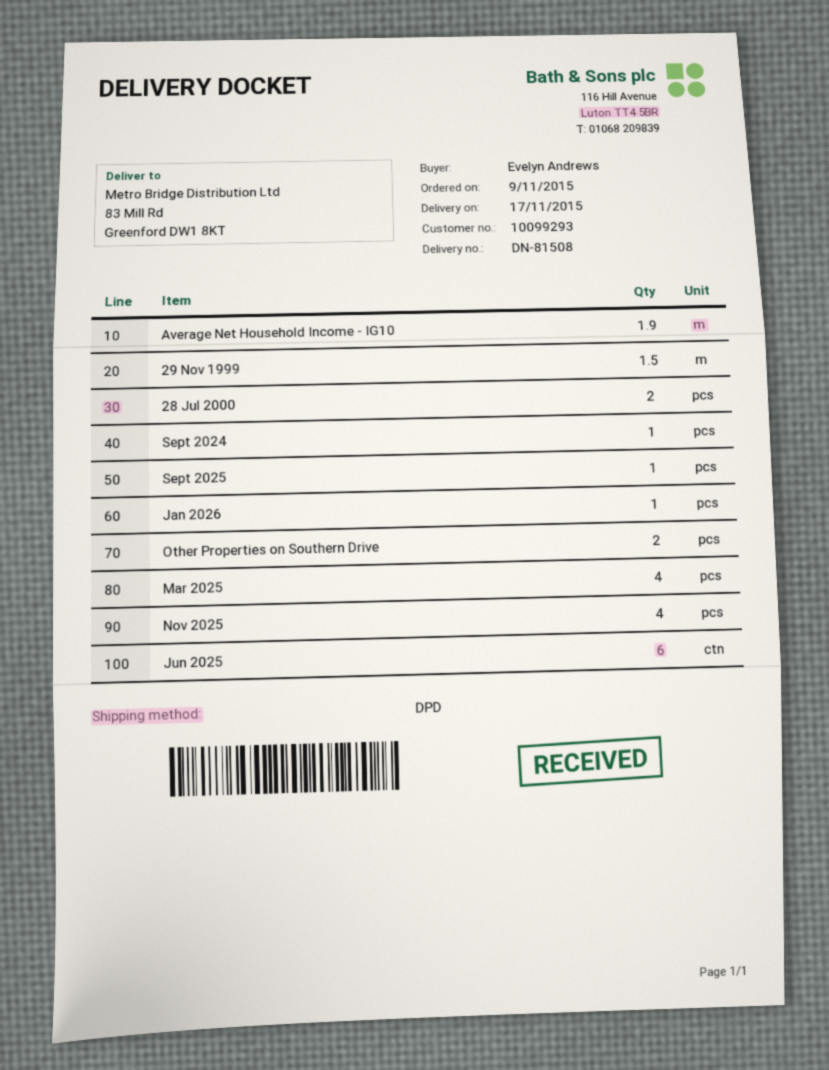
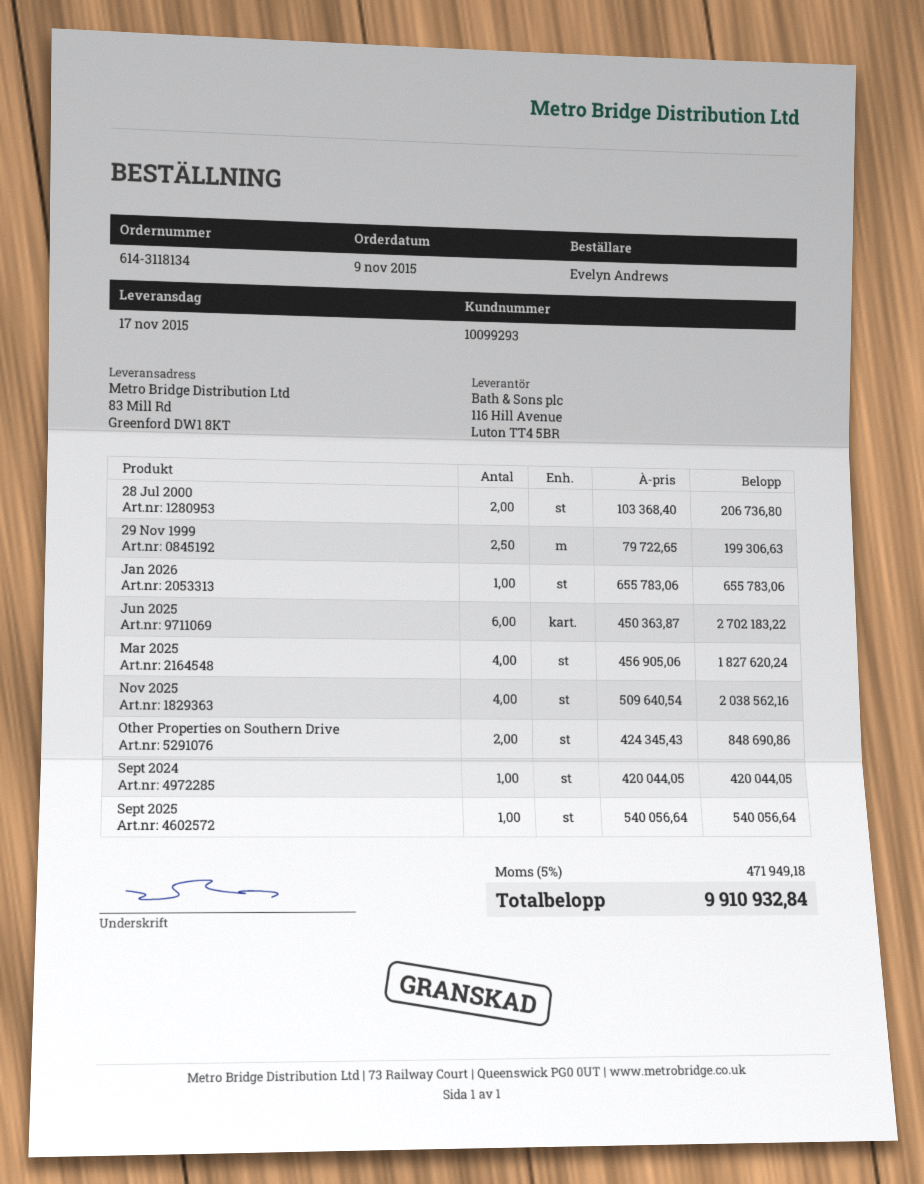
Average Net Household Income - IG10: 1.9 -> none
29 Nov 1999: 1.5 -> 2.5

